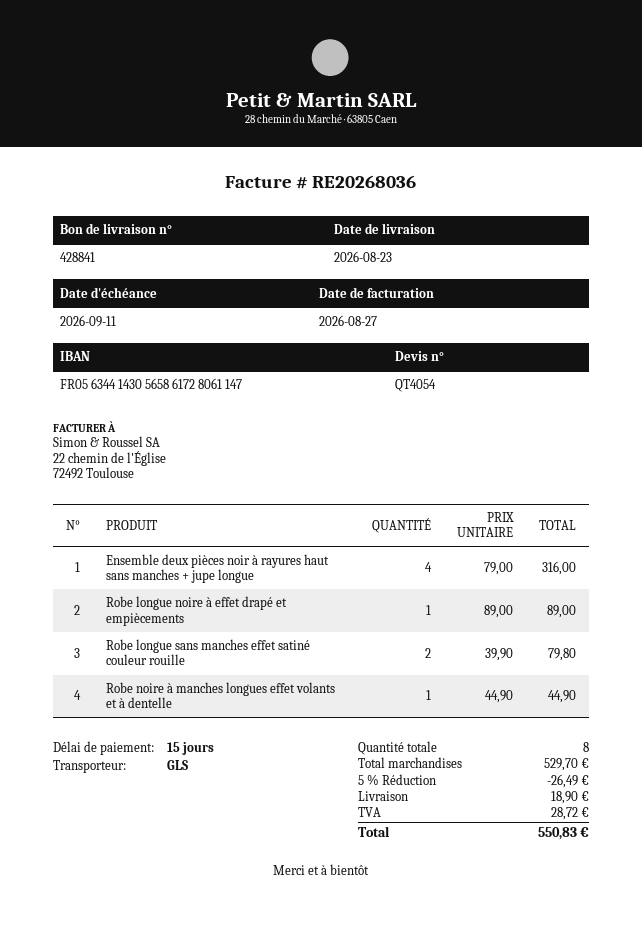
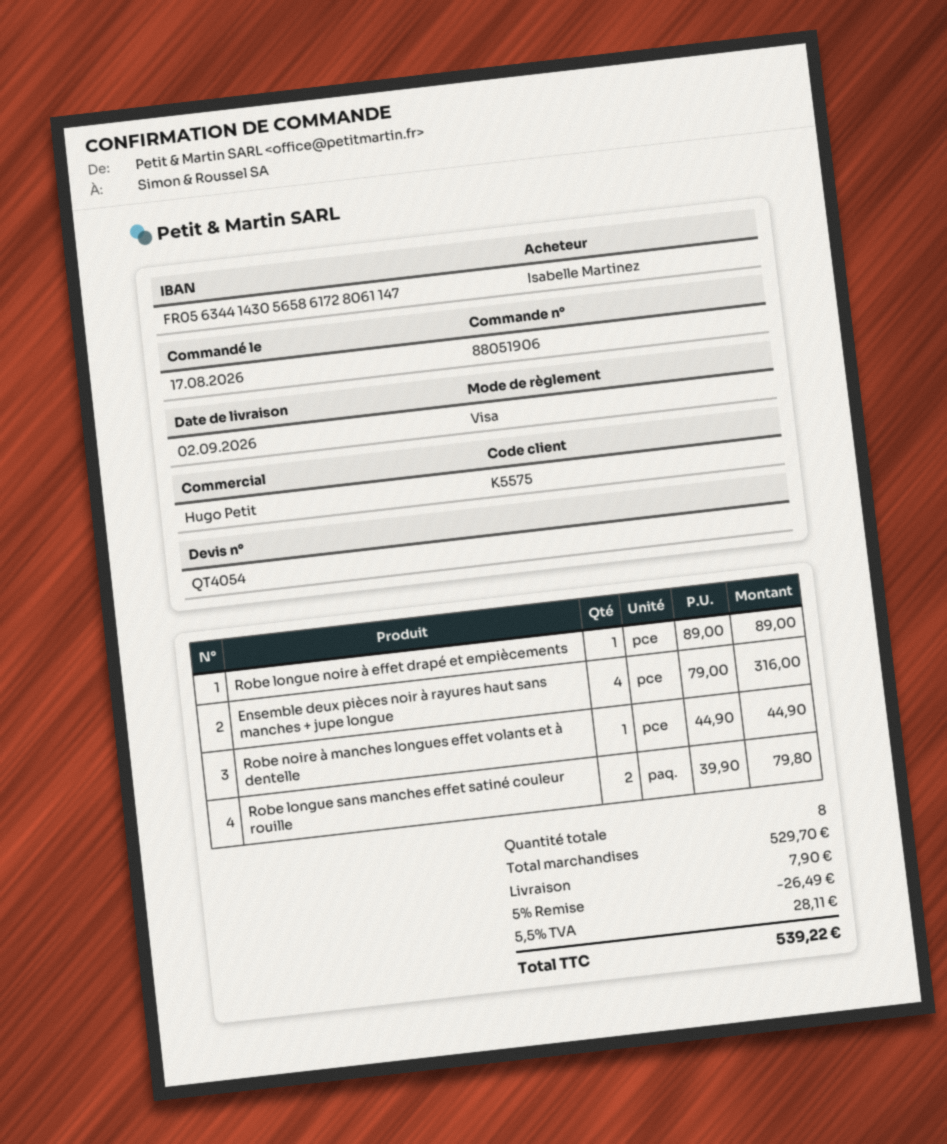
delivery date: 2026-08-23 -> 2026-09-02
shipping: 18.90 -> 7.90
tax: 28.72 -> 28.11
total: 550.83 -> 539.22

